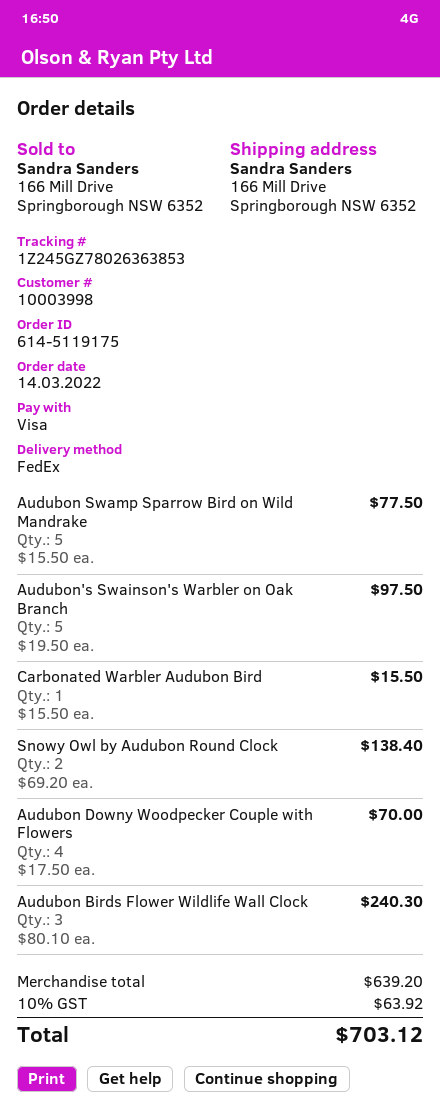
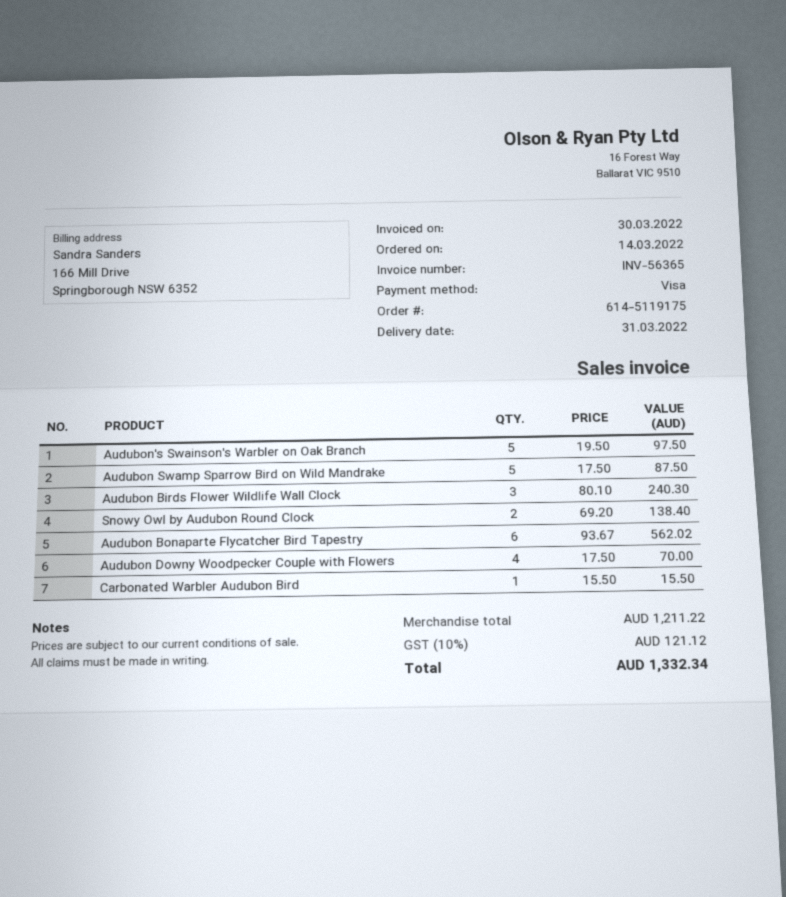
Audubon Swamp Sparrow Bird on Wild Mandrake: 5 x 15.50 = 77.50 -> 5 x 17.50 = 87.50
Audubon Bonaparte Flycatcher Bird Tapestry: none -> 6 x 93.67 = 562.02
subtotal: 639.20 -> 1211.22
tax: 10% = 63.92 -> 10% = 121.12
total: 703.12 -> 1332.34

